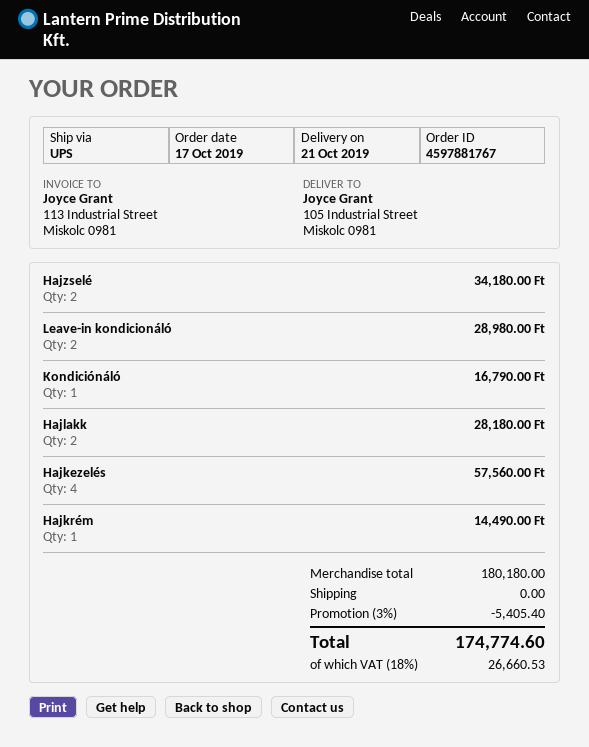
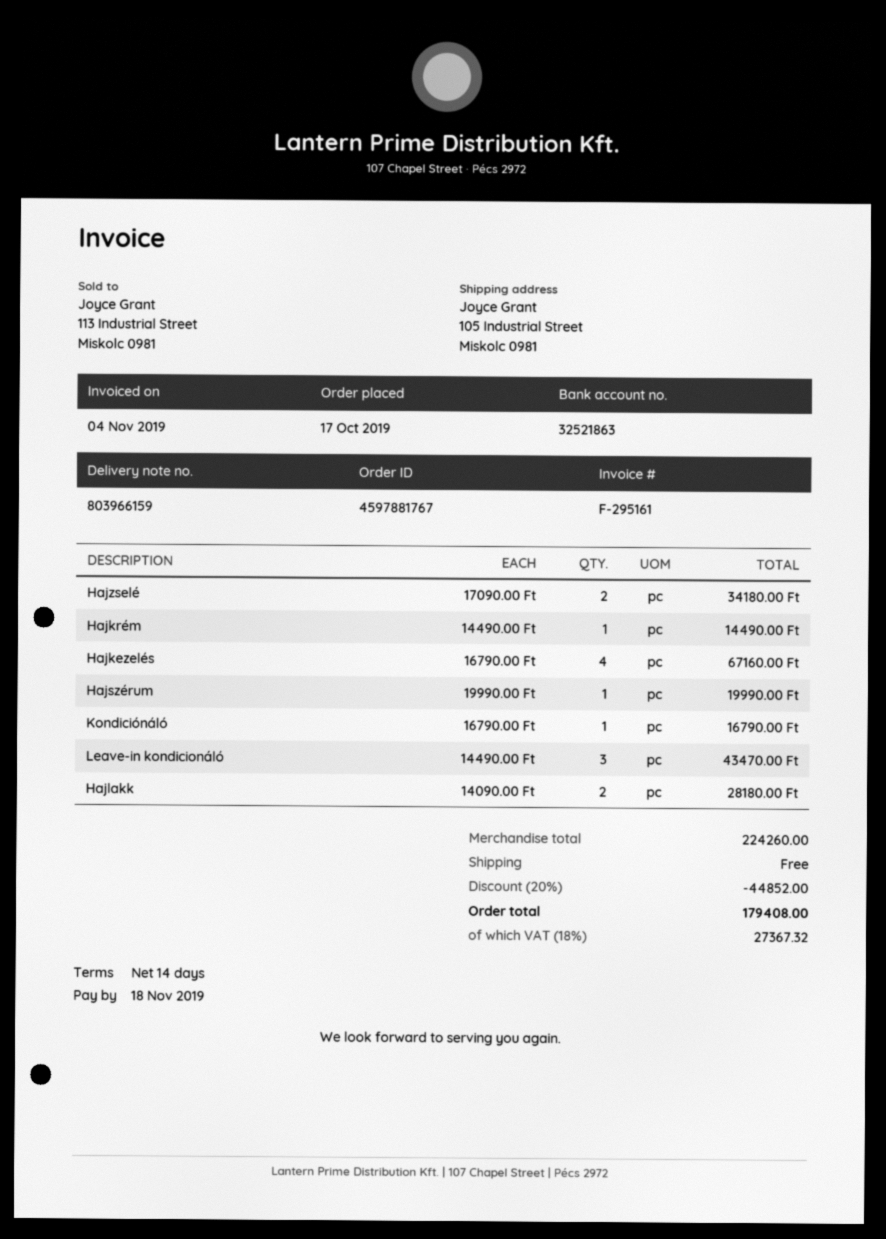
Leave-in kondicionáló: 2 for 28980.00 -> 3 for 43470.00
Hajkezelés: 4 for 57560.00 -> 4 for 67160.00
Hajszérum: none -> 1 for 19990.00
subtotal: 180180.00 -> 224260.00
discount: 3% = 5405.40 -> 20% = 44852.00
tax: 18% = 26660.53 -> 18% = 27367.32
total: 174774.60 -> 179408.00

